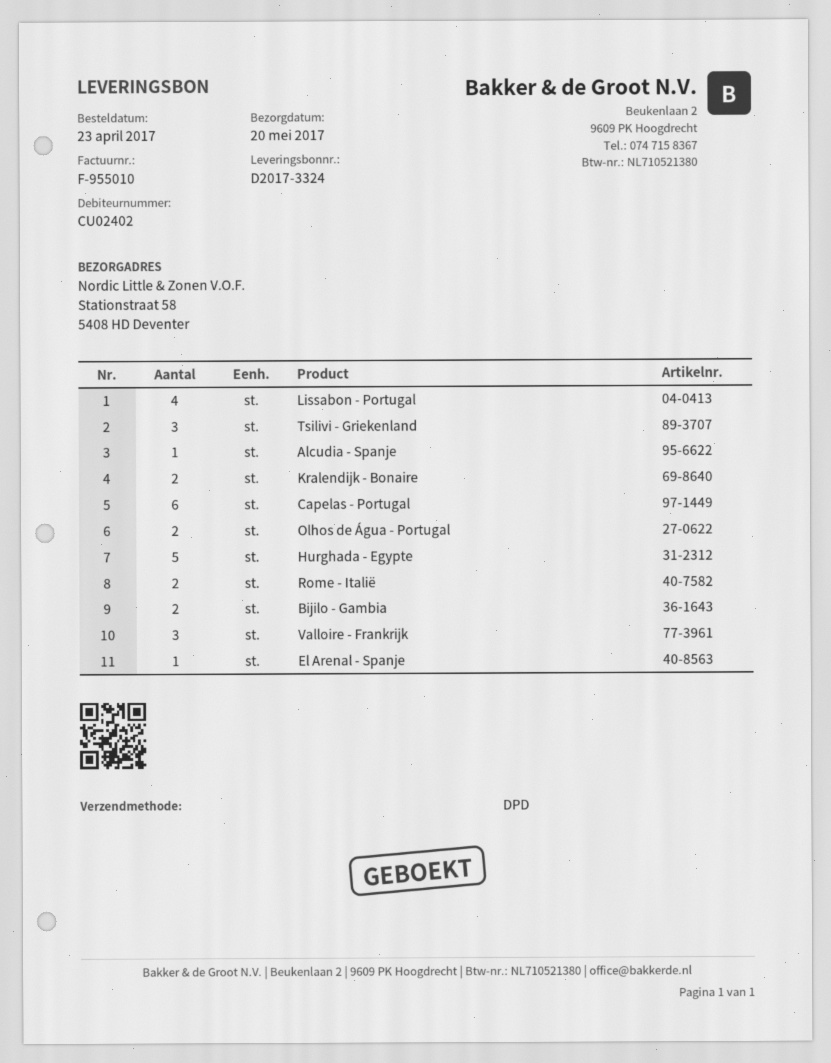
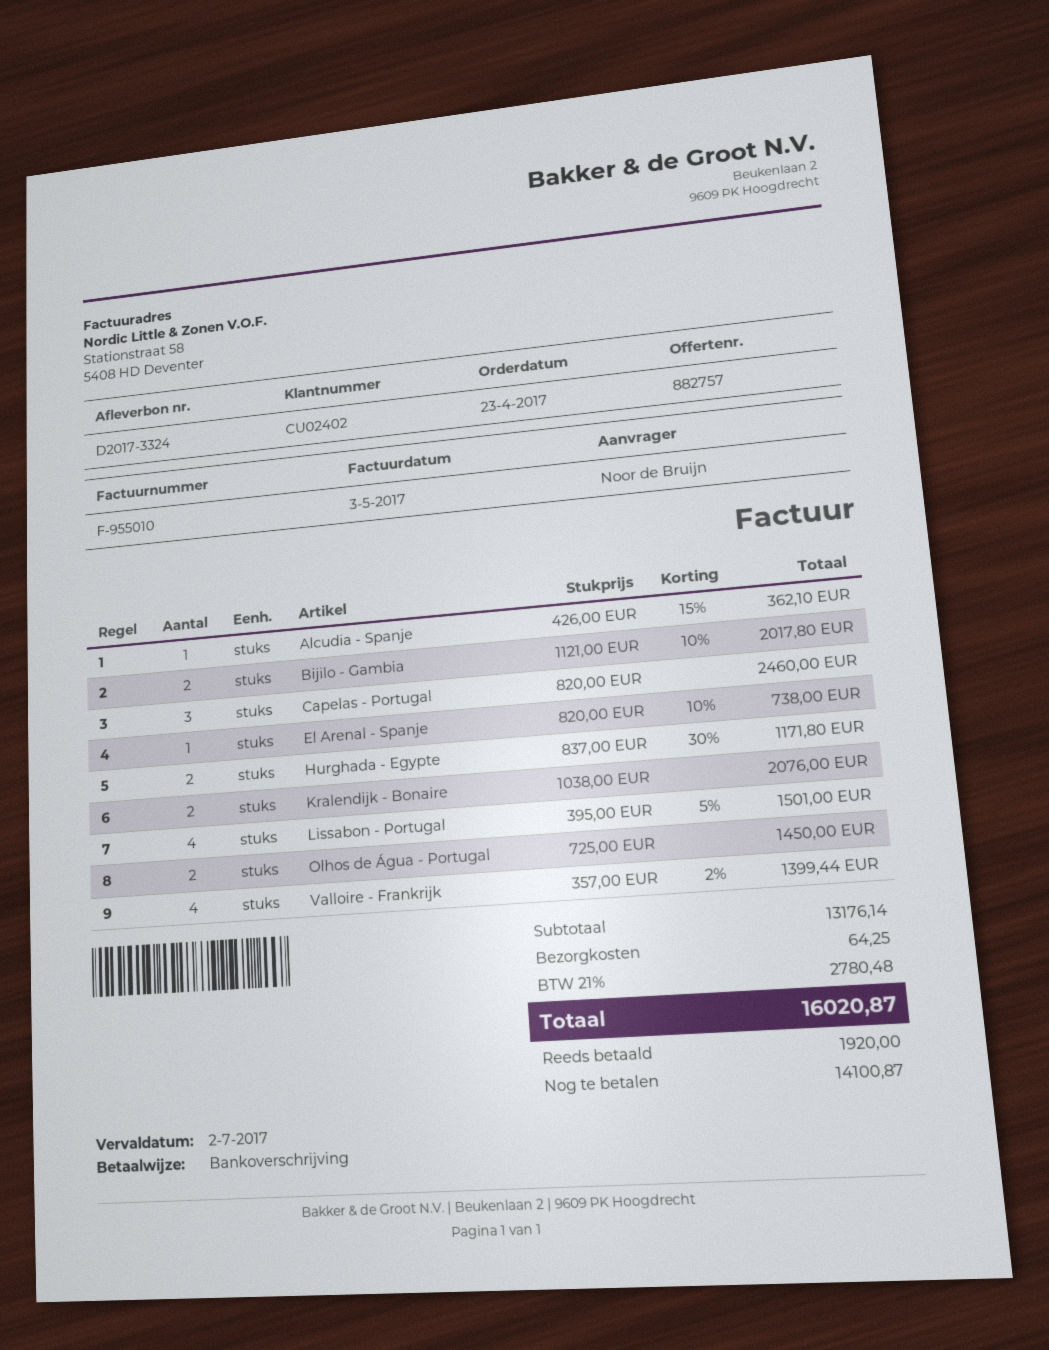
Tsilivi - Griekenland: 3 -> none
Capelas - Portugal: 6 -> 3
Hurghada - Egypte: 5 -> 2
Rome - Italië: 2 -> none
Valloire - Frankrijk: 3 -> 4

